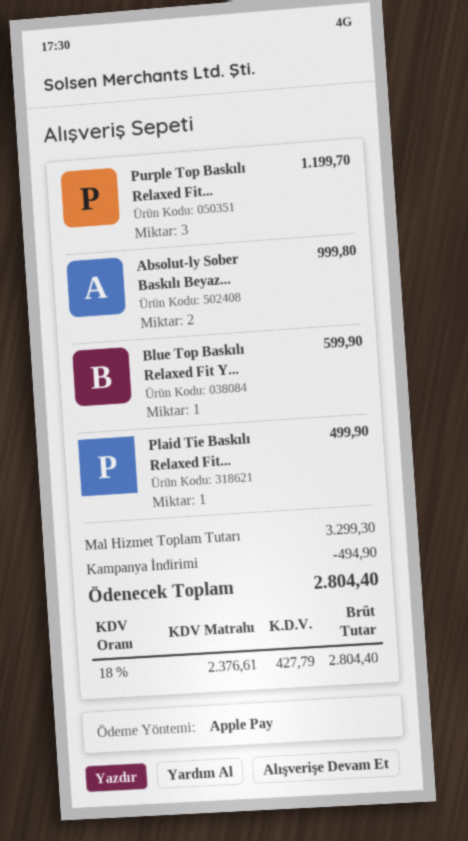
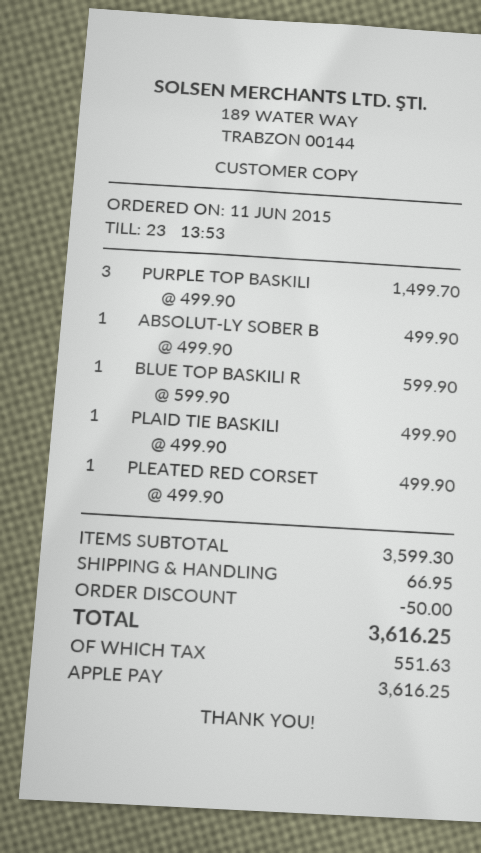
Purple Top Baskılı Relaxed Fit...: 3 for 1199.70 -> 3 for 1499.70
Absolut-ly Sober Baskılı Beyaz...: 2 for 999.80 -> 1 for 499.90
PLEATED RED CORSET: none -> 1 for 499.90
subtotal: 3299.30 -> 3599.30
discount: 494.90 -> 50.00
shipping: none -> 66.95
tax: 427.79 -> 551.63
total: 2804.40 -> 3616.25

